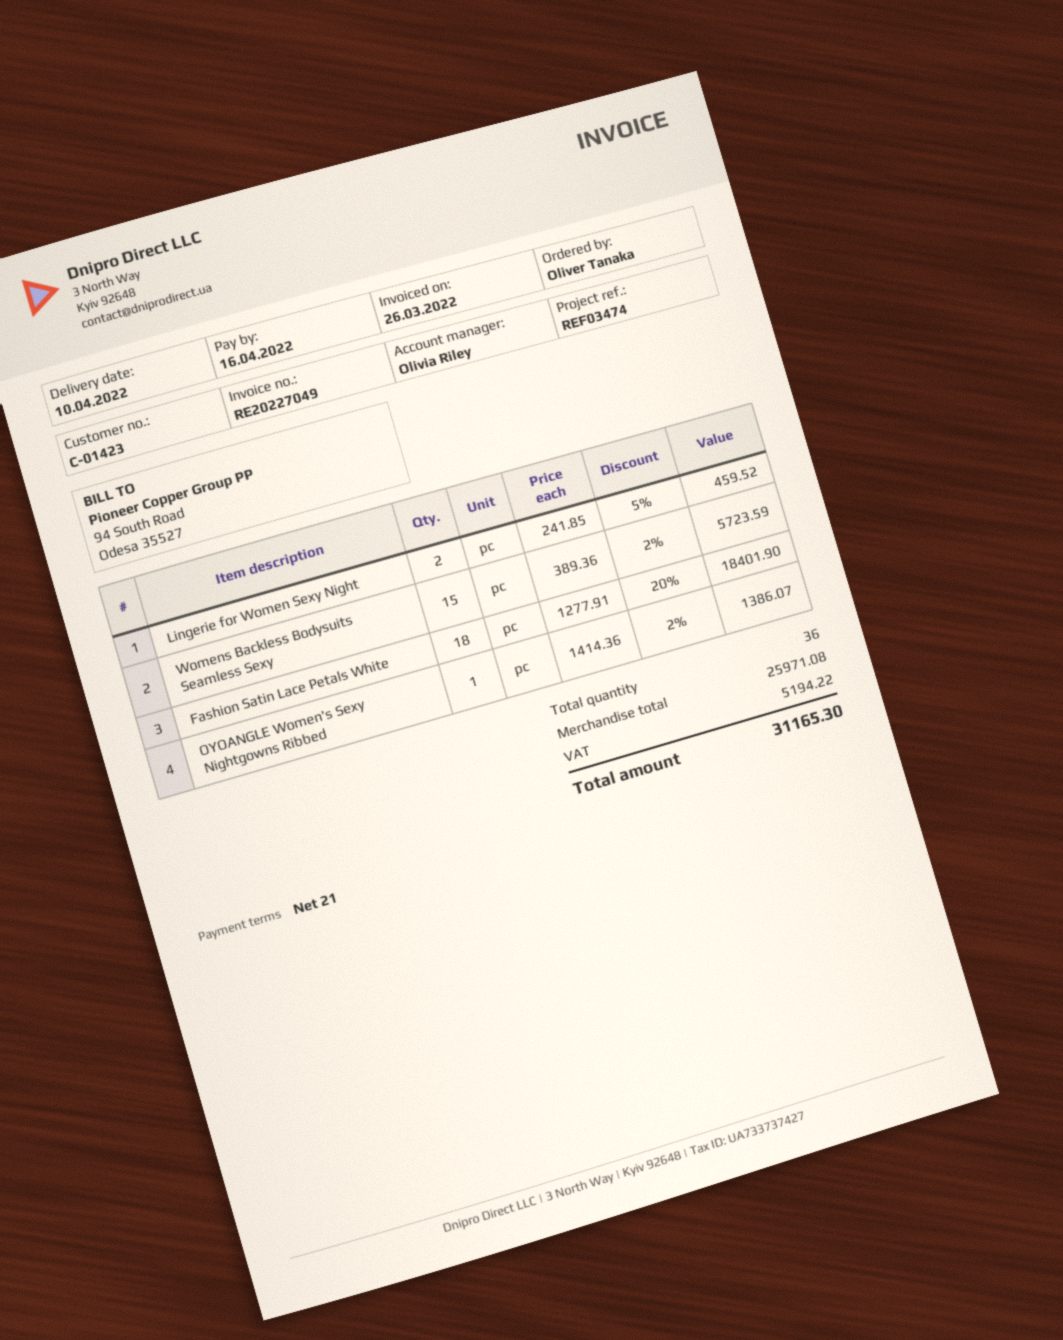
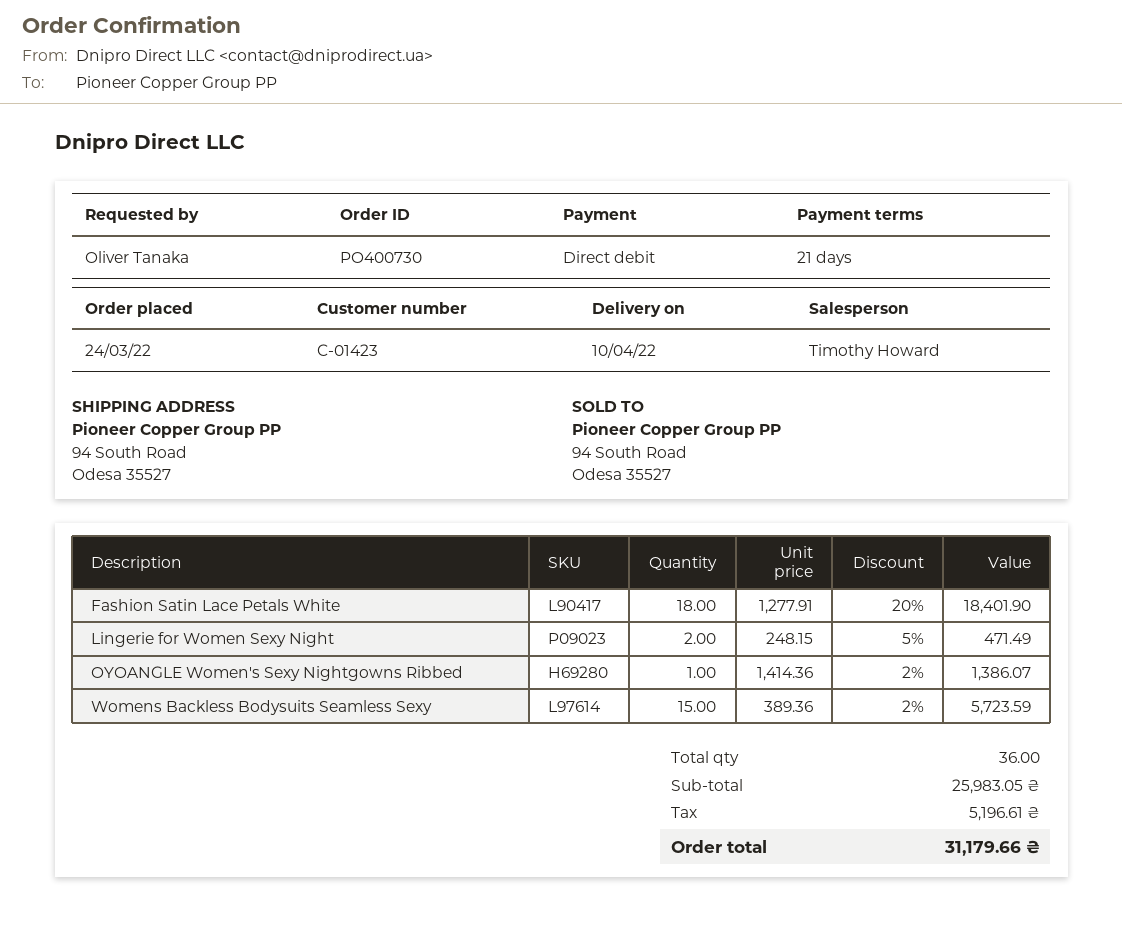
sales rep: Olivia Riley -> Timothy Howard
Lingerie for Women Sexy Night: 2 x 241.85 - 5% = 459.52 -> 2 x 248.15 - 5% = 471.49
subtotal: 25971.08 -> 25983.05
tax: 5194.22 -> 5196.61
total: 31165.30 -> 31179.66

